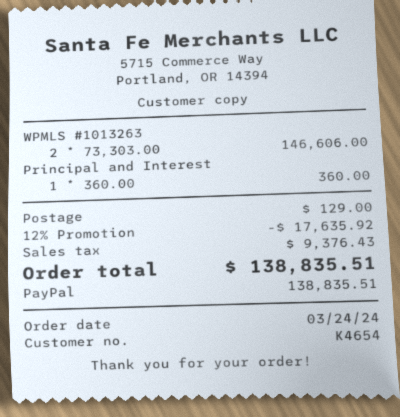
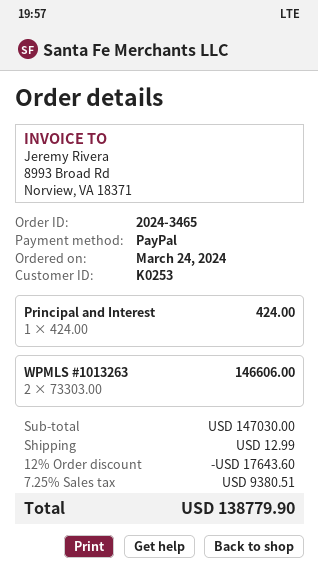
customer number: K4654 -> K0253
Principal and Interest: 1 x 360.00 = 360.00 -> 1 x 424.00 = 424.00
discount: 12% = 17635.92 -> 12% = 17643.60
shipping: 129.00 -> 12.99
tax: 9376.43 -> 9380.51
total: 138835.51 -> 138779.90

